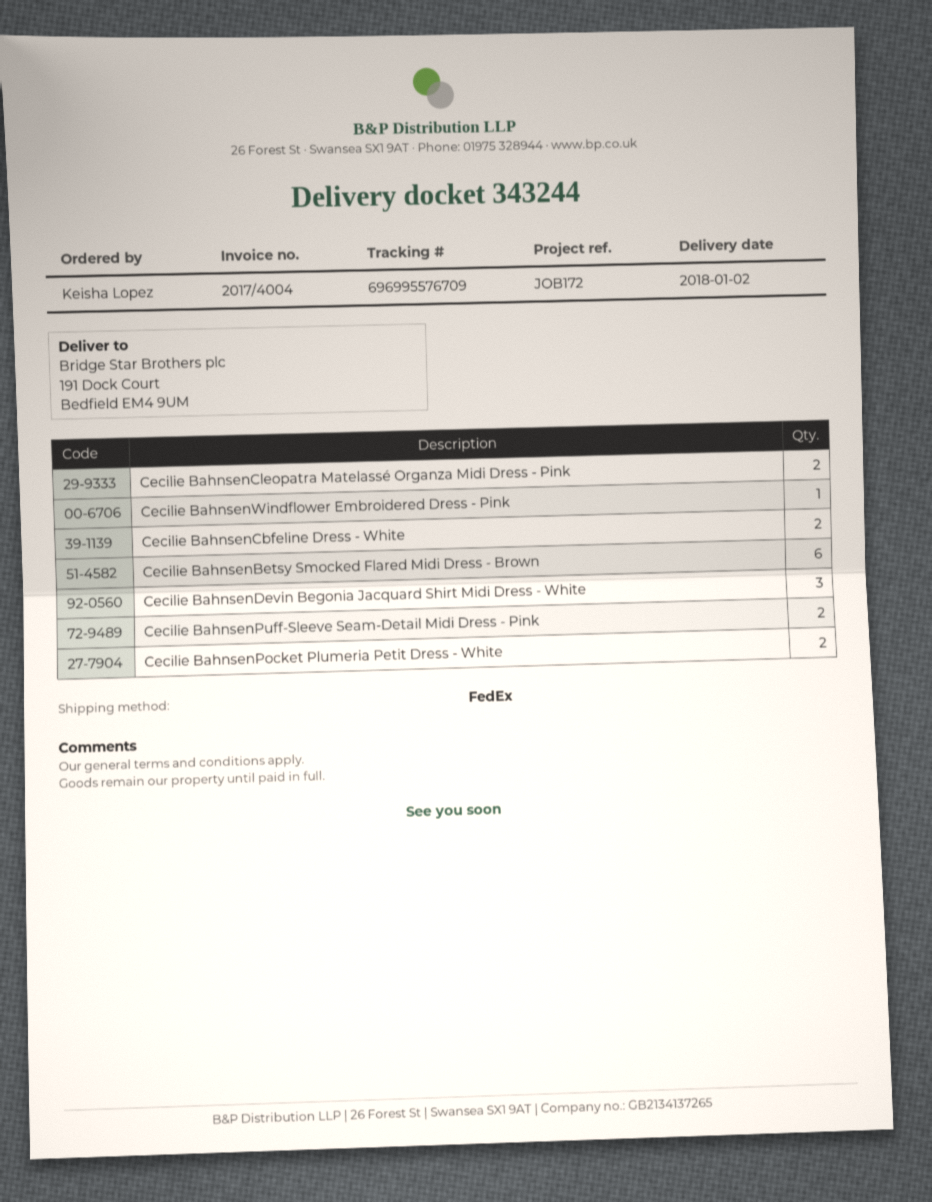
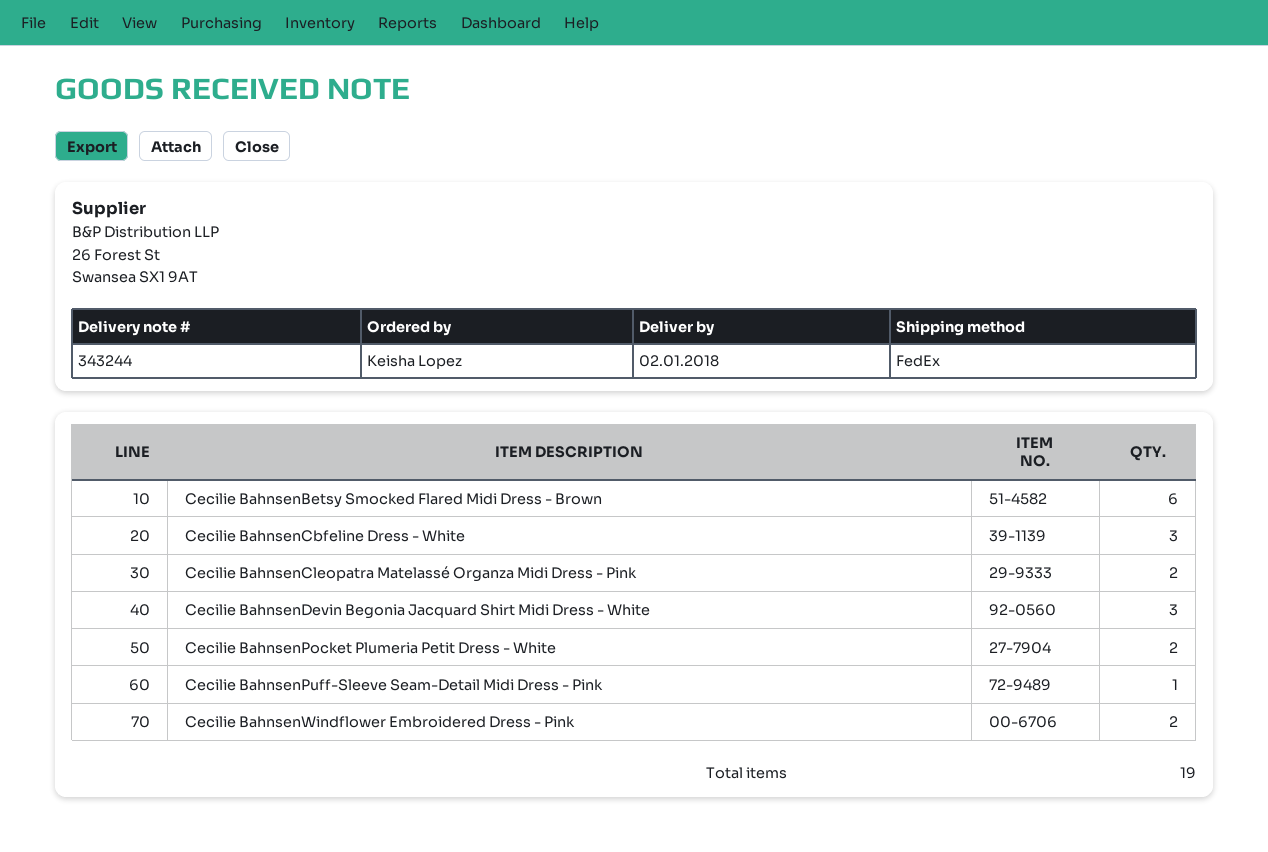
Cecilie BahnsenWindflower Embroidered Dress - Pink: 1 -> 2
Cecilie BahnsenCbfeline Dress - White: 2 -> 3
Cecilie BahnsenPuff-Sleeve Seam-Detail Midi Dress - Pink: 2 -> 1

